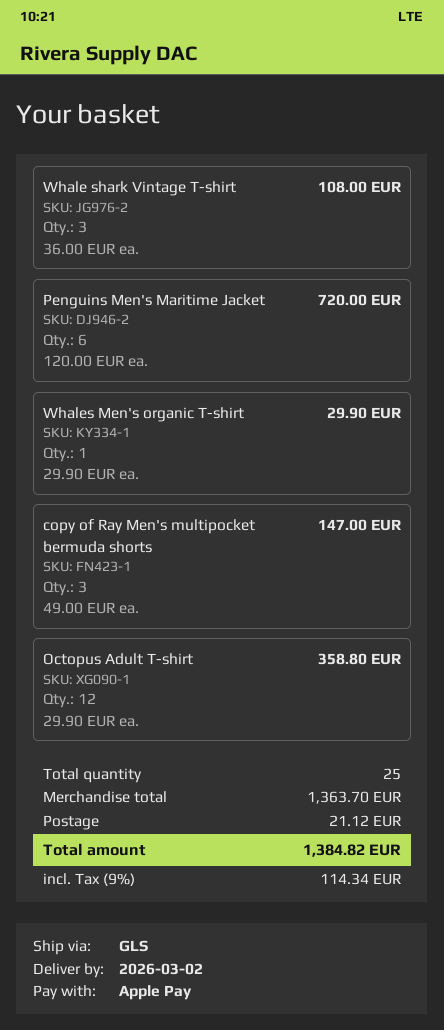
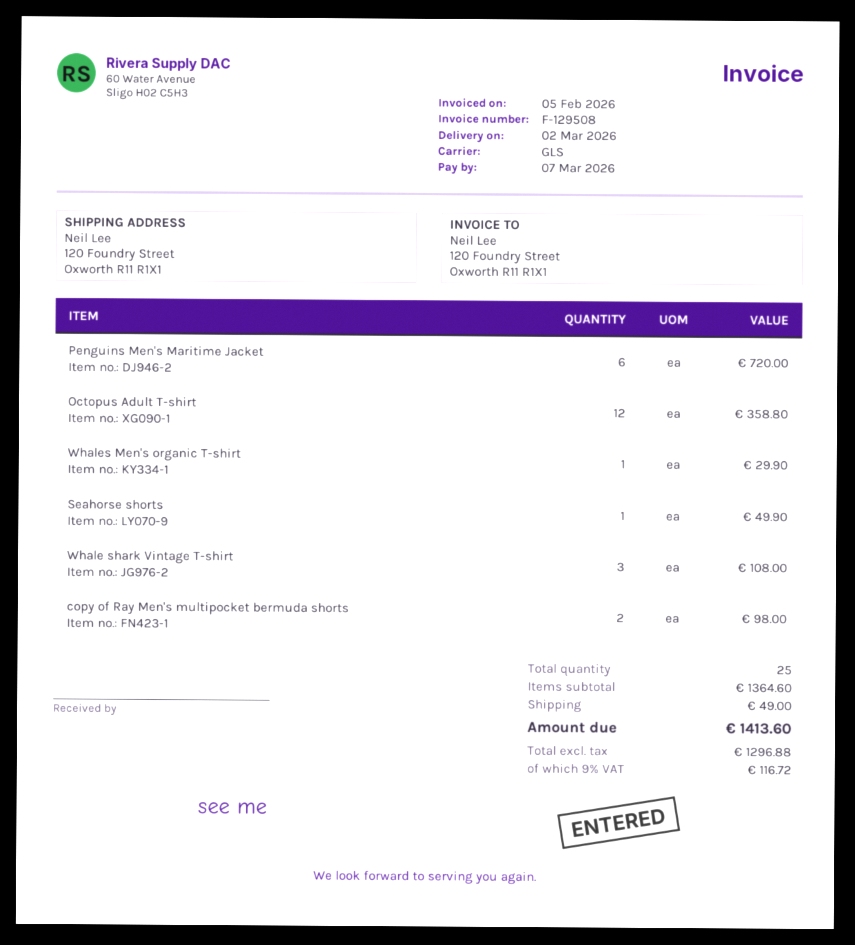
copy of Ray Men's multipocket bermuda shorts: 3 for 147.00 -> 2 for 98.00
Seahorse shorts: none -> 1 for 49.90
subtotal: 1363.70 -> 1364.60
shipping: 21.12 -> 49.00
tax: 9% = 114.34 -> 9% = 116.72
total: 1384.82 -> 1413.60

